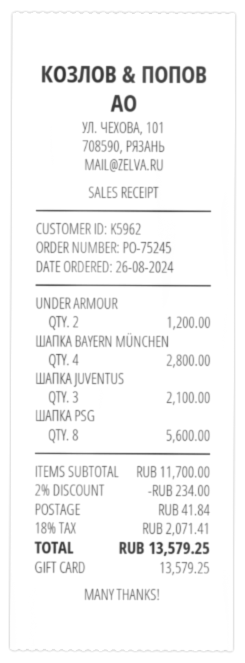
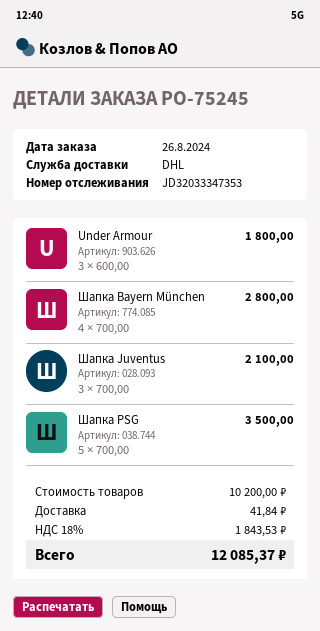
UNDER ARMOUR: 2 for 1200.00 -> 3 for 1800.00
ШАПКА PSG: 8 for 5600.00 -> 5 for 3500.00
subtotal: 11700.00 -> 10200.00
discount: 2% = 234.00 -> none
tax: 18% = 2071.41 -> 18% = 1843.53
total: 13579.25 -> 12085.37

